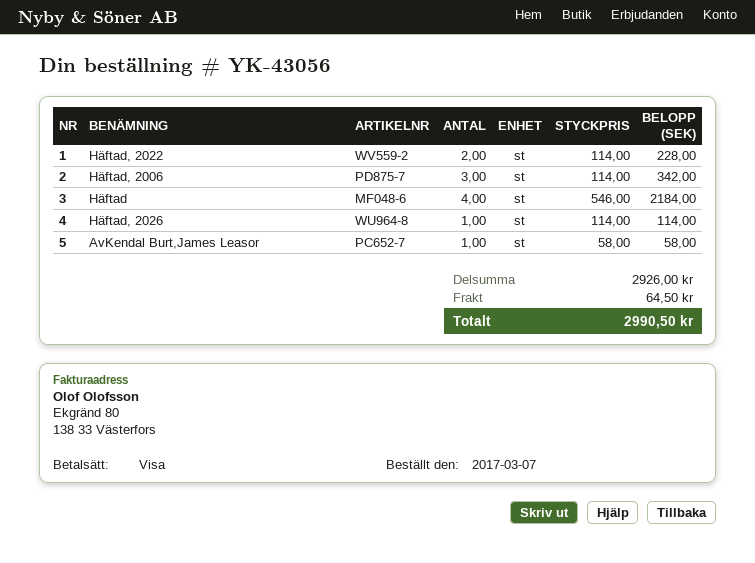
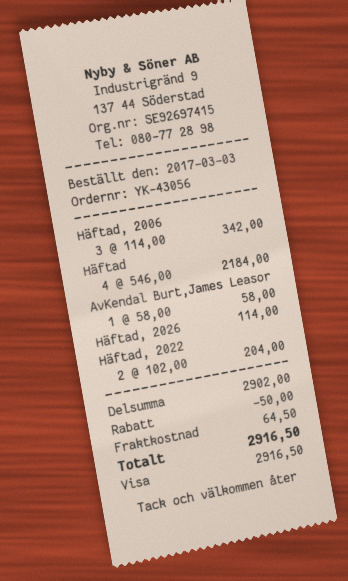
order date: 2017-03-07 -> 2017-03-03
Häftad, 2022: 2 x 114.00 = 228.00 -> 2 x 102.00 = 204.00
subtotal: 2926.00 -> 2902.00
discount: none -> 50.00
total: 2990.50 -> 2916.50

